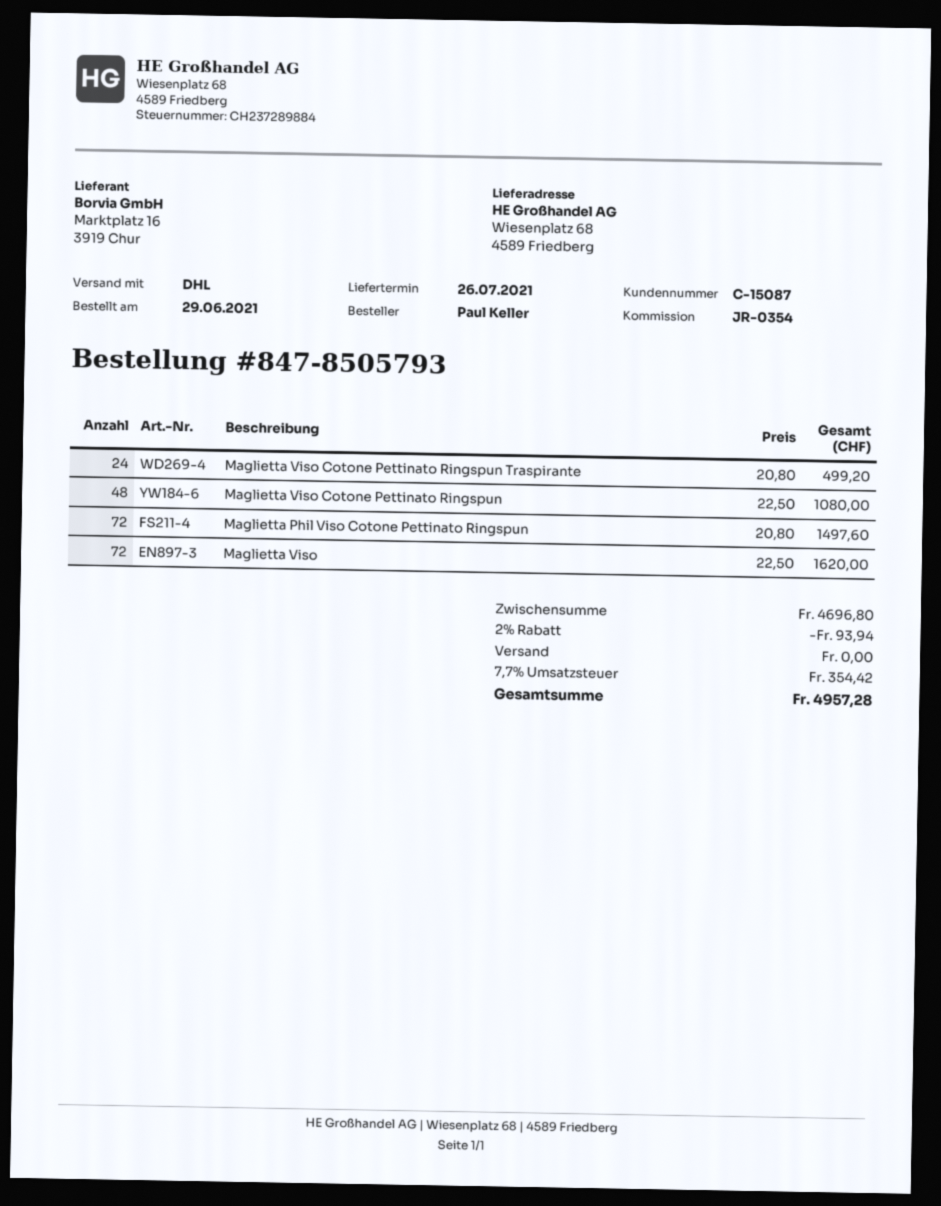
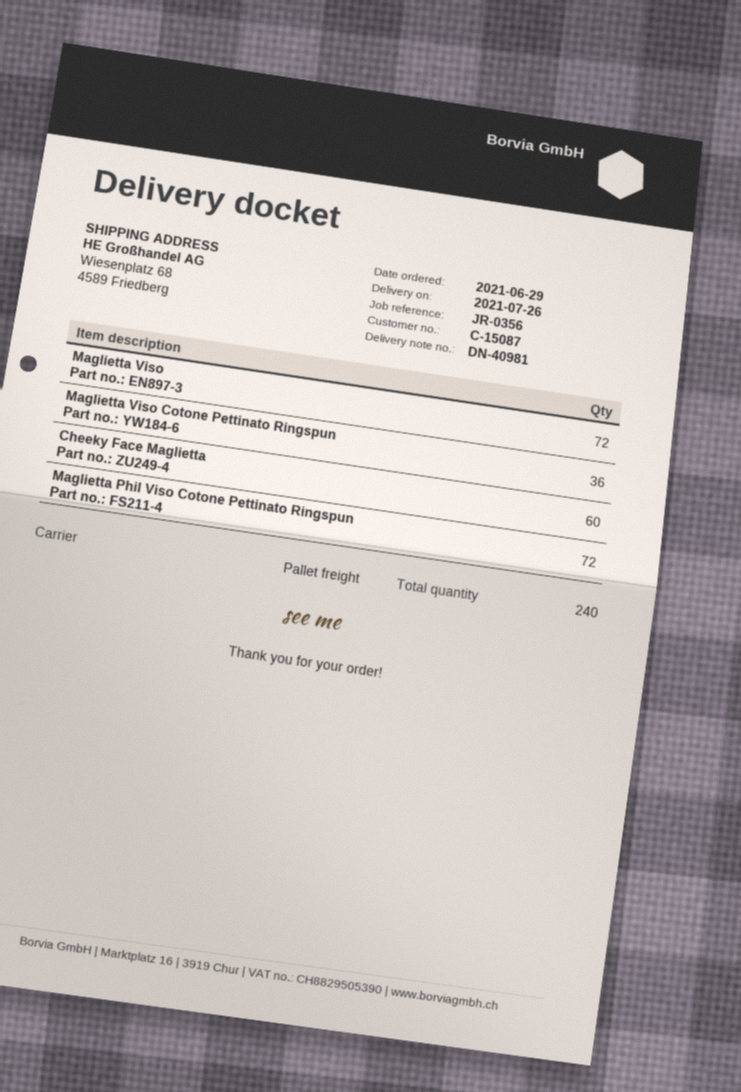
reference: JR-0354 -> JR-0356
shipping method: DHL -> pallet freight
Maglietta Viso Cotone Pettinato Ringspun Traspirante: 24 -> none
Maglietta Viso Cotone Pettinato Ringspun: 48 -> 36
Cheeky Face Maglietta: none -> 60

